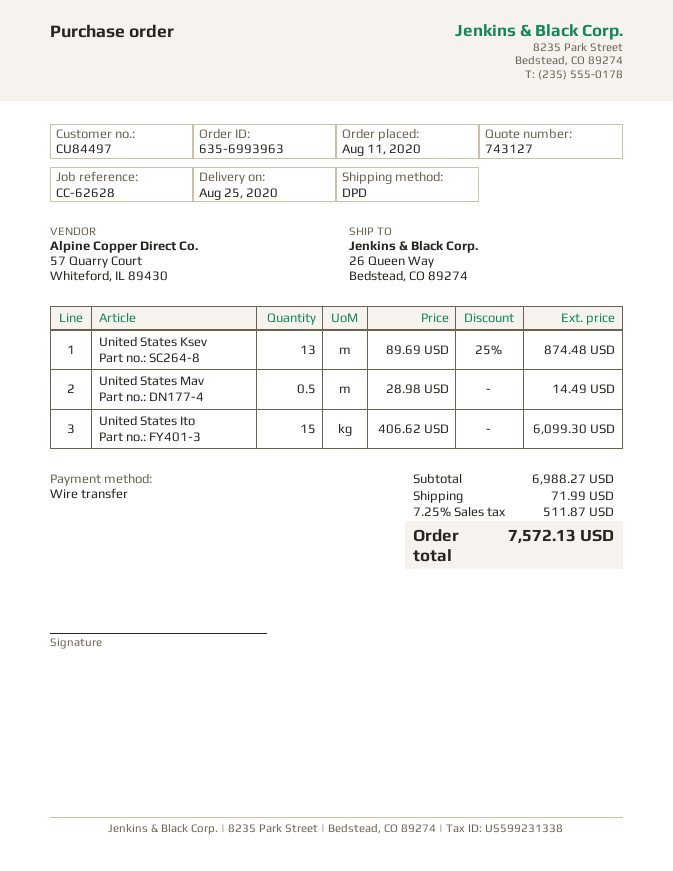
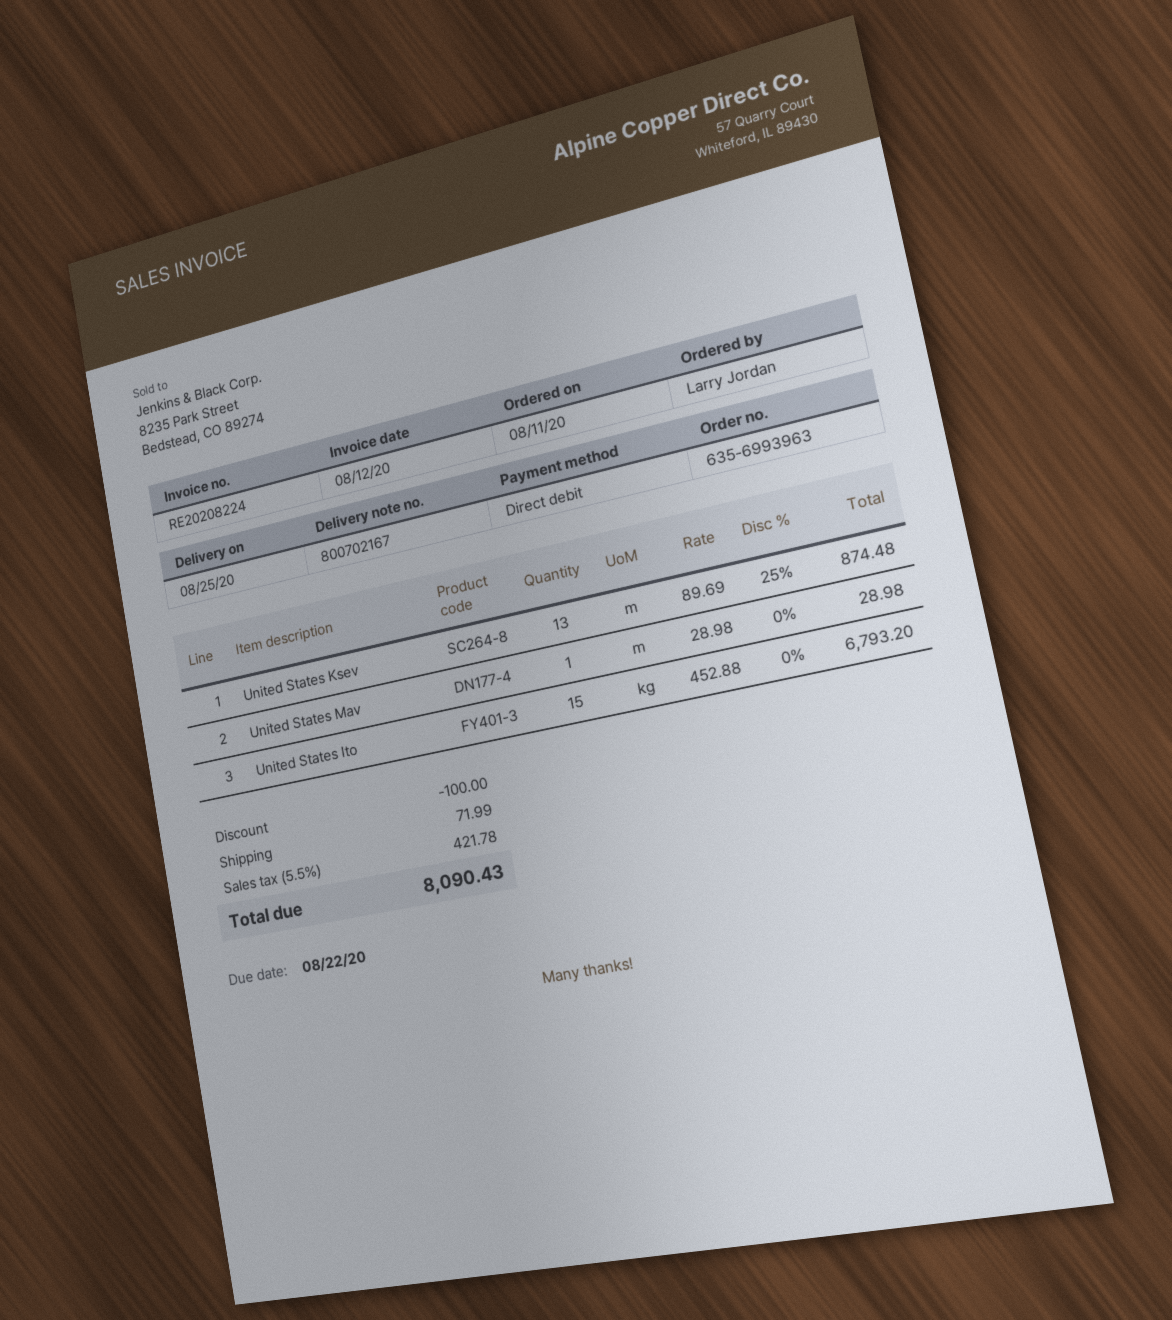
payment method: bank transfer -> direct debit
United States Mav: 0.5 x 28.98 = 14.49 -> 1 x 28.98 = 28.98
United States Ito: 15 x 406.62 = 6099.30 -> 15 x 452.88 = 6793.20
discount: none -> 100.00
tax: 7.25% = 511.87 -> 5.5% = 421.78
total: 7572.13 -> 8090.43

